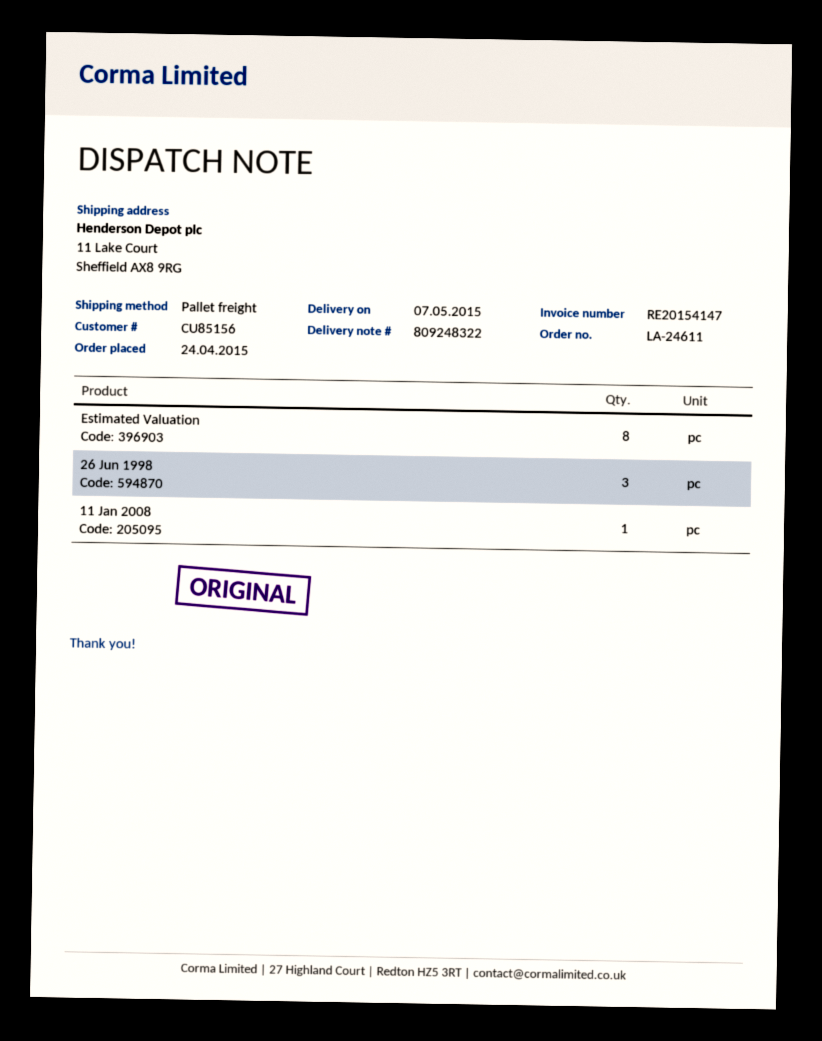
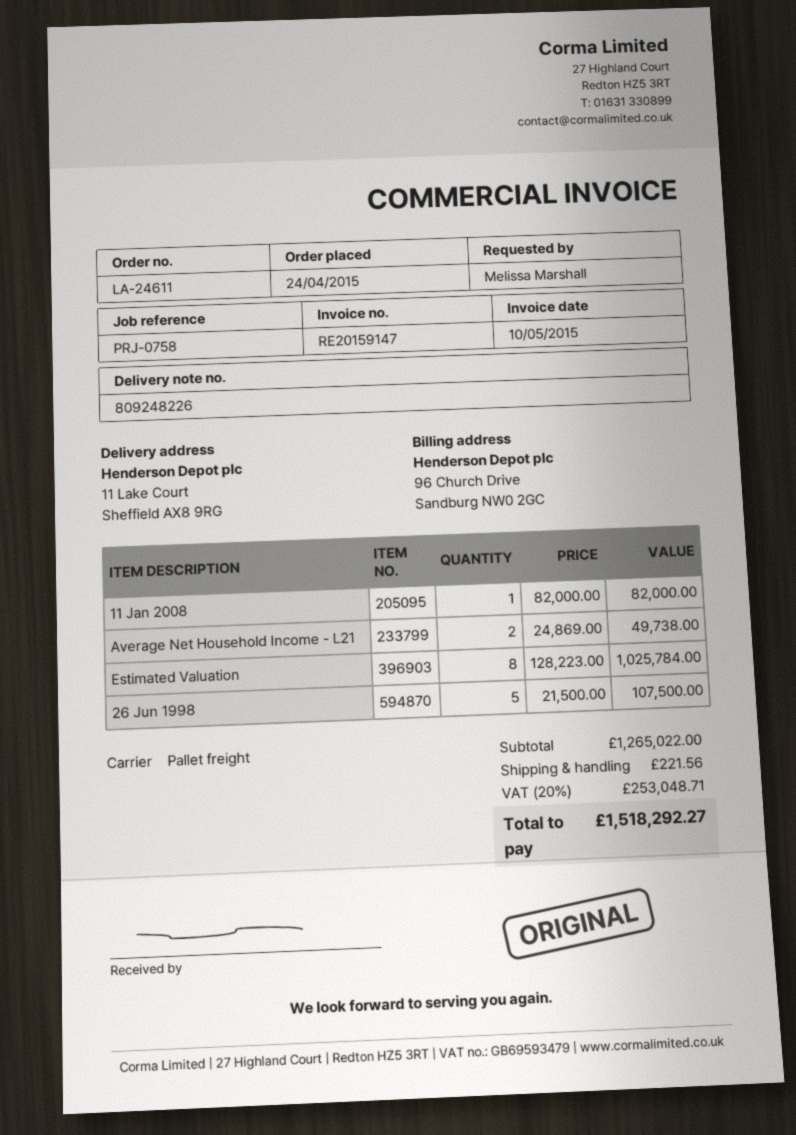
delivery note number: 809248322 -> 809248226
invoice number: RE20154147 -> RE20159147
26 Jun 1998: 3 -> 5
Average Net Household Income - L21: none -> 2

